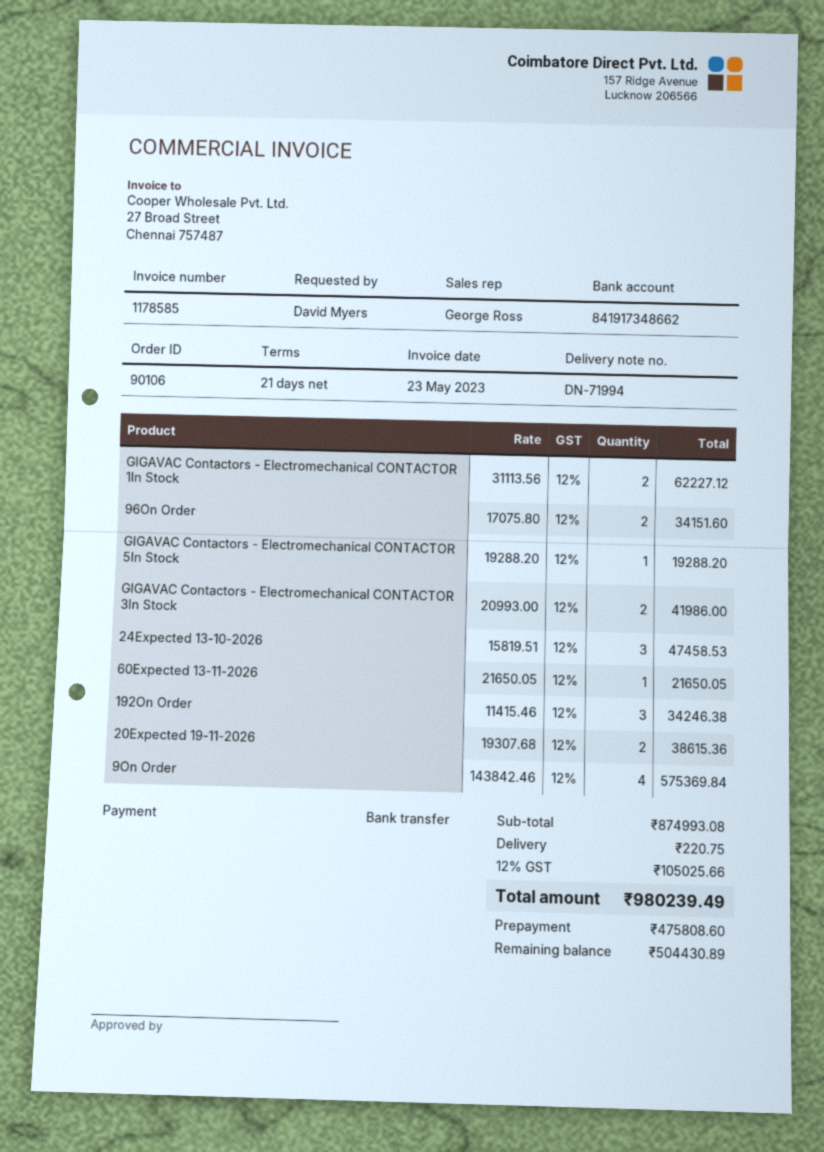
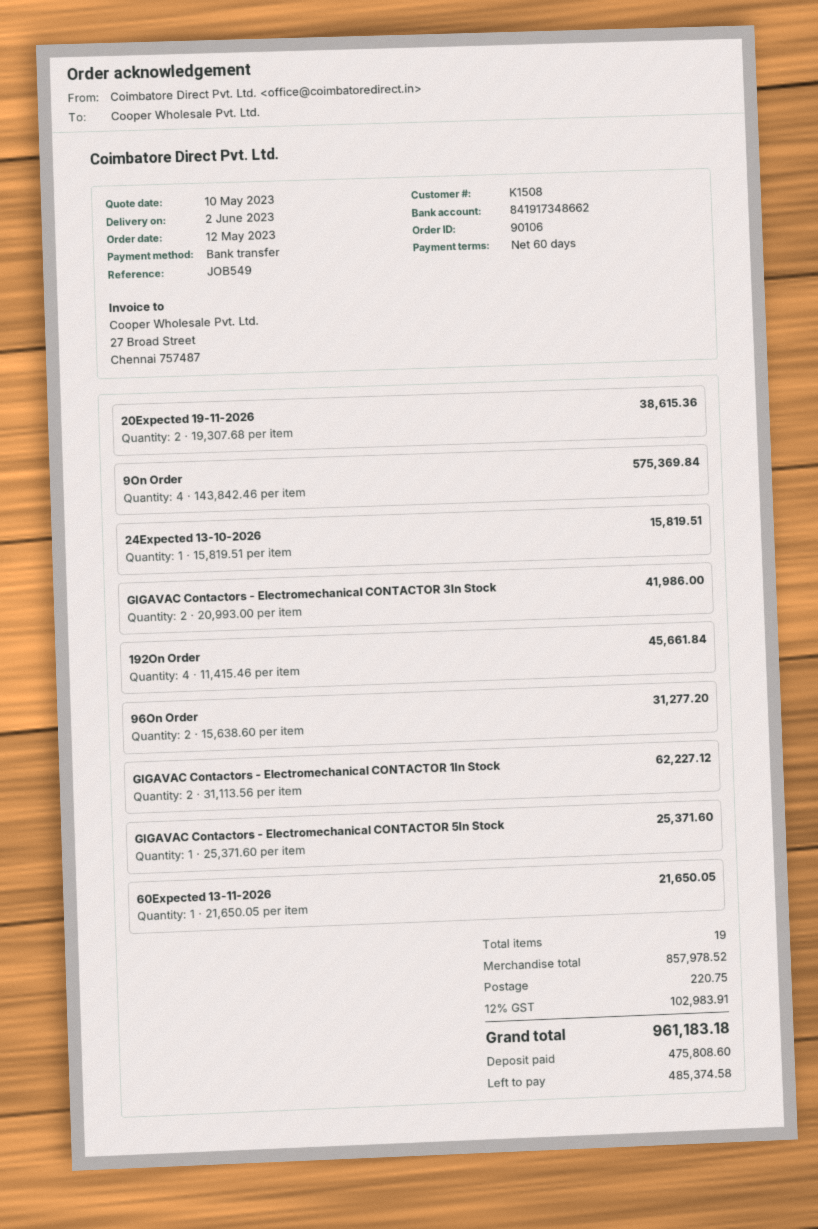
payment terms: 21 days -> 60 days
96On Order: 2 x 17075.80 = 34151.60 -> 2 x 15638.60 = 31277.20
GIGAVAC Contactors - Electromechanical CONTACTOR 5In Stock: 1 x 19288.20 = 19288.20 -> 1 x 25371.60 = 25371.60
24Expected 13-10-2026: 3 x 15819.51 = 47458.53 -> 1 x 15819.51 = 15819.51
192On Order: 3 x 11415.46 = 34246.38 -> 4 x 11415.46 = 45661.84
subtotal: 874993.08 -> 857978.52
tax: 12% = 105025.66 -> 12% = 102983.91
total: 980239.49 -> 961183.18
balance: 504430.89 -> 485374.58

